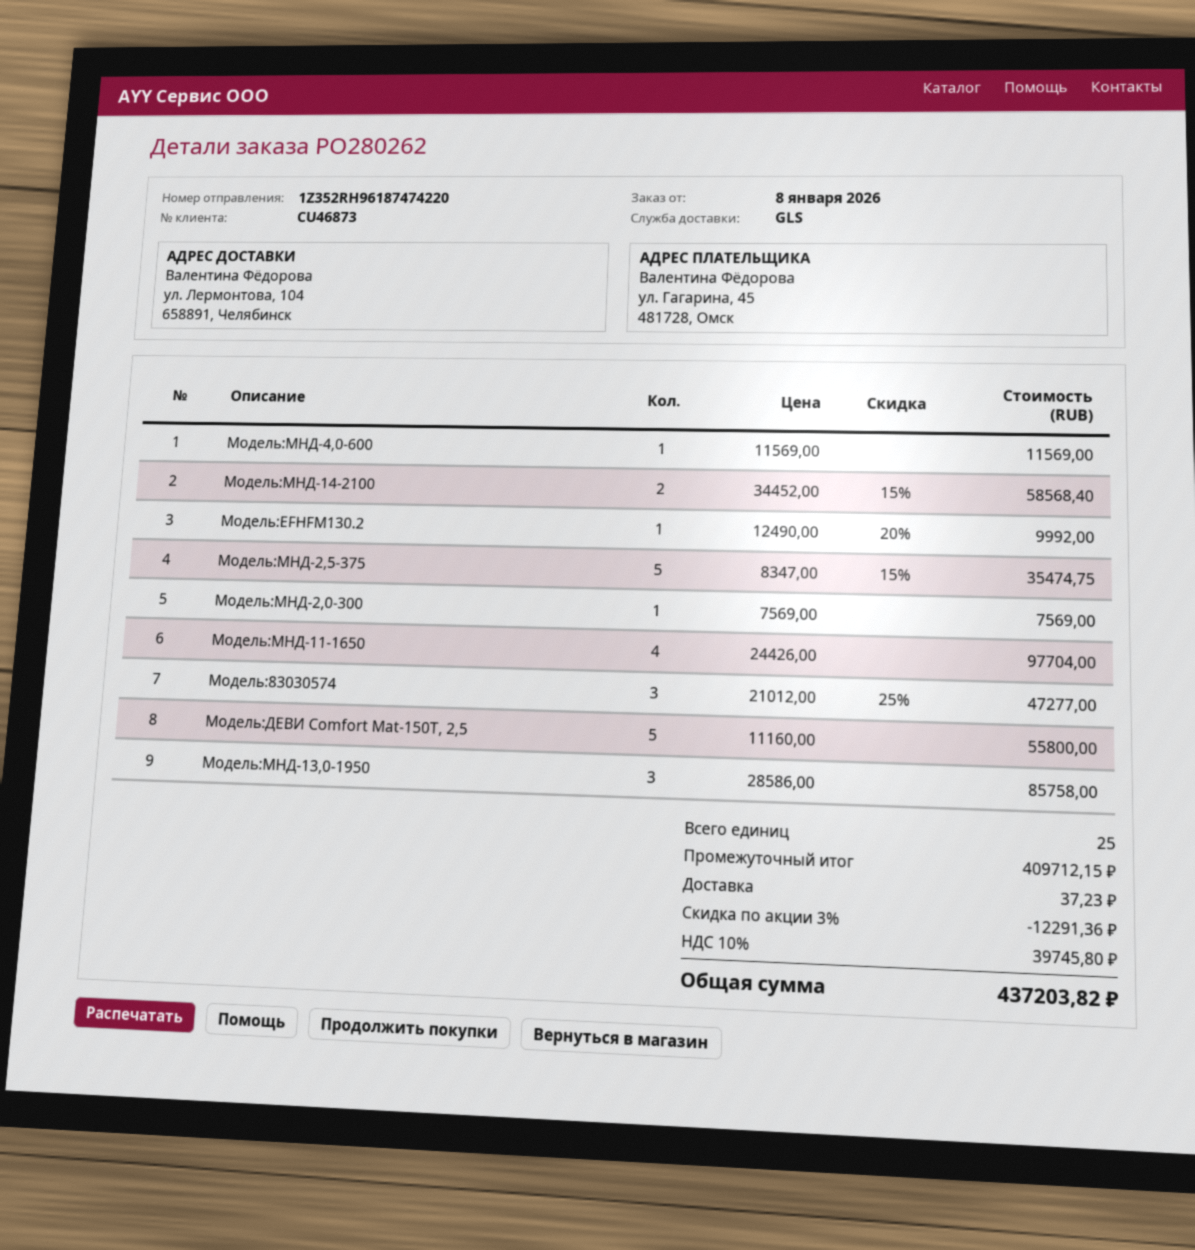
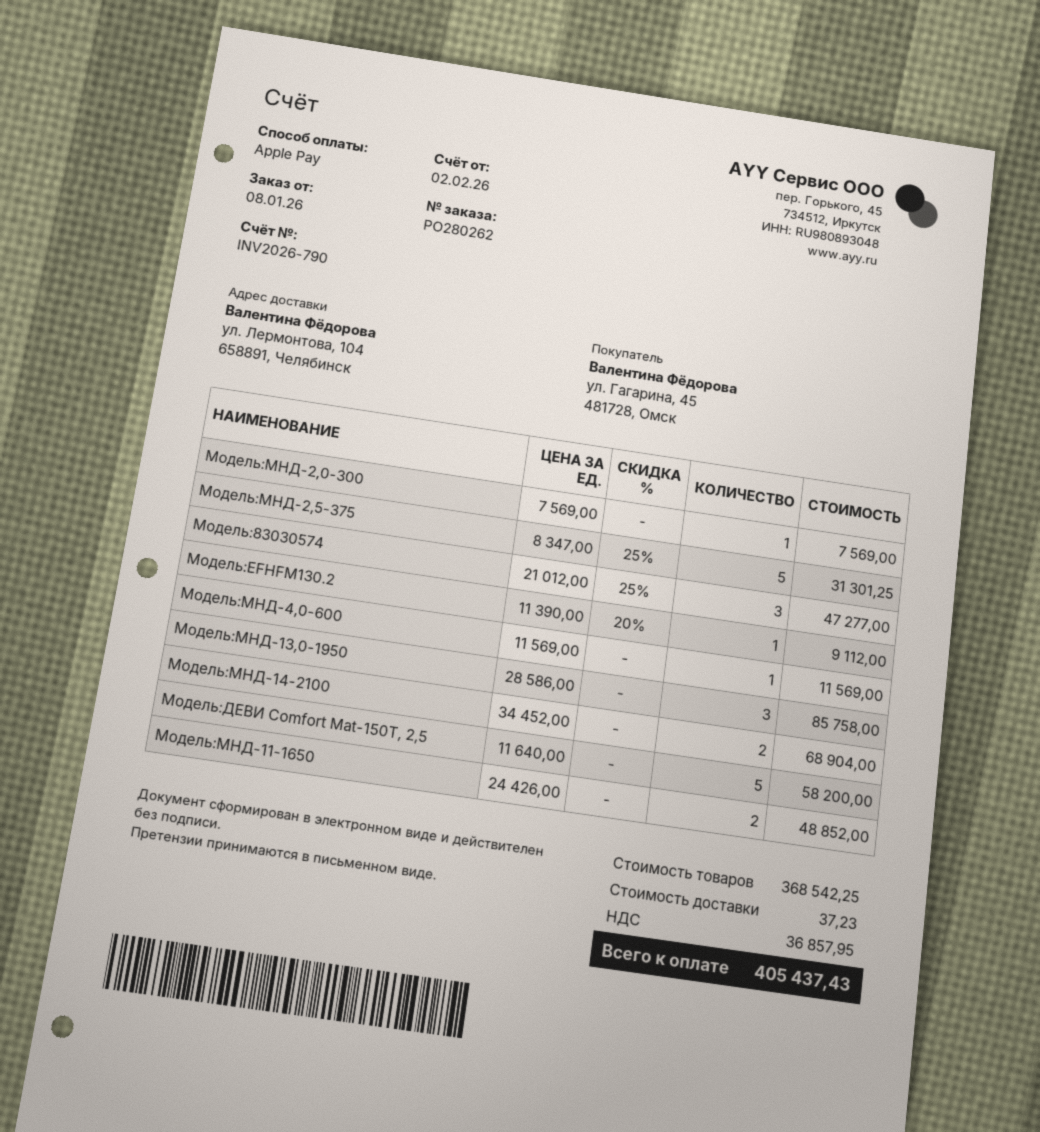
Модель:МНД-14-2100: 2 x 34452.00 - 15% = 58568.40 -> 2 x 34452.00 = 68904.00
Модель:EFHFM130.2: 1 x 12490.00 - 20% = 9992.00 -> 1 x 11390.00 - 20% = 9112.00
Модель:МНД-2,5-375: 5 x 8347.00 - 15% = 35474.75 -> 5 x 8347.00 - 25% = 31301.25
Модель:МНД-11-1650: 4 x 24426.00 = 97704.00 -> 2 x 24426.00 = 48852.00
Модель:ДЕВИ Comfort Mat-150T, 2,5: 5 x 11160.00 = 55800.00 -> 5 x 11640.00 = 58200.00
subtotal: 409712.15 -> 368542.25
discount: 3% = 12291.36 -> none
tax: 39745.80 -> 36857.95
total: 437203.82 -> 405437.43

